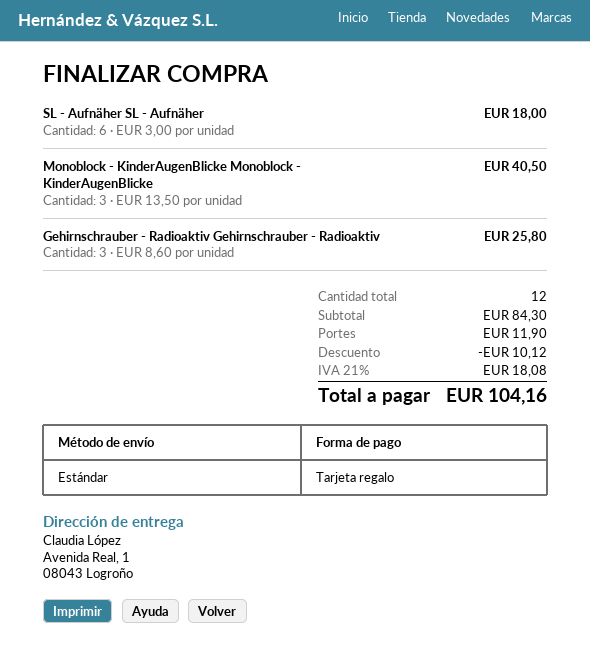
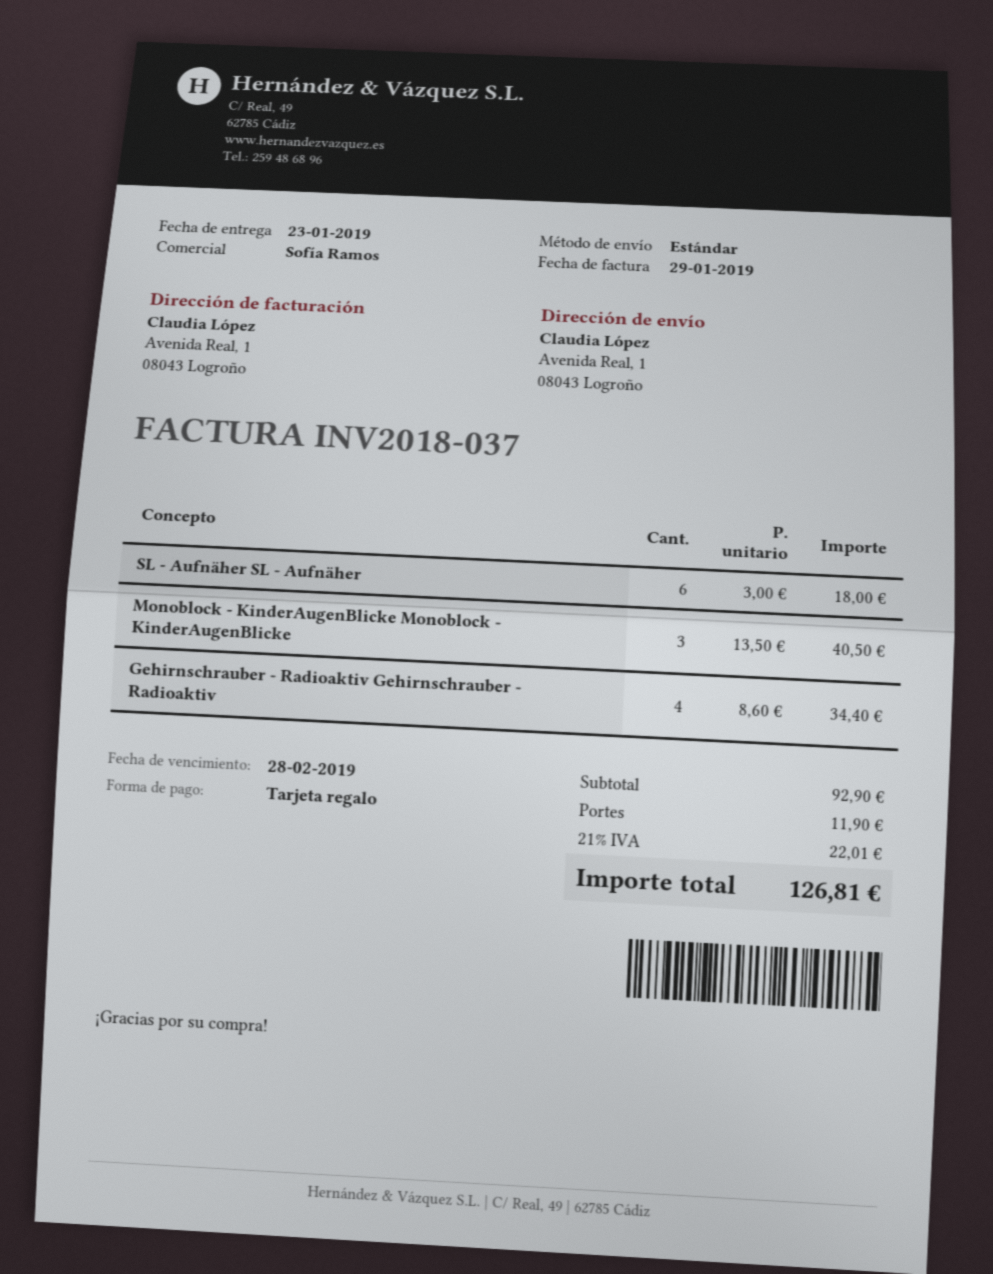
Gehirnschrauber - Radioaktiv Gehirnschrauber - Radioaktiv: 3 x 8.60 = 25.80 -> 4 x 8.60 = 34.40
subtotal: 84.30 -> 92.90
discount: 10.12 -> none
tax: 21% = 18.08 -> 21% = 22.01
total: 104.16 -> 126.81

